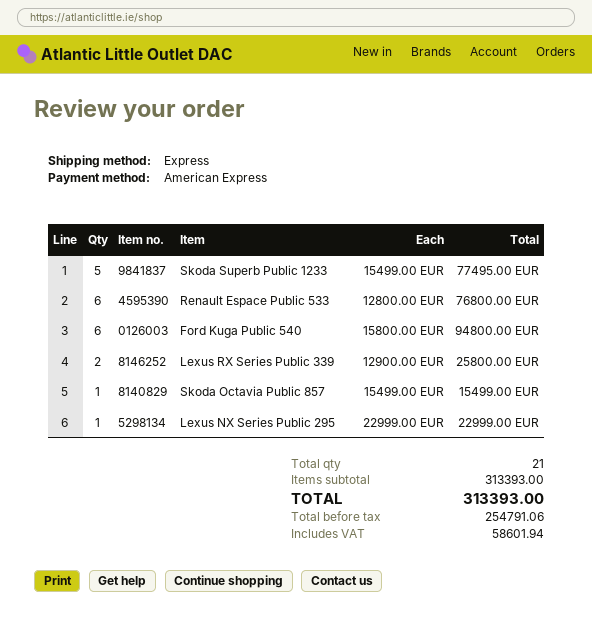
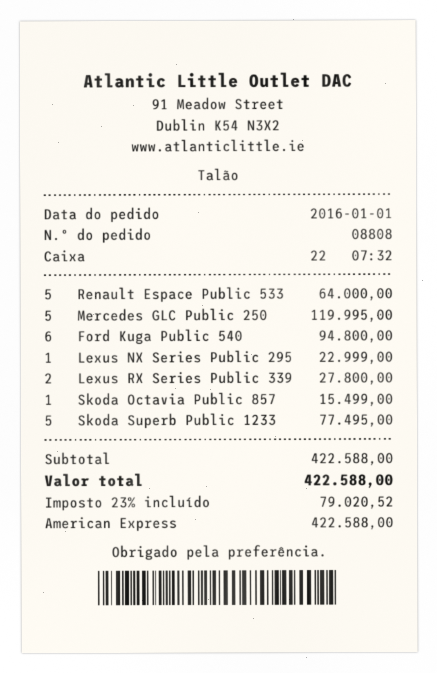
Renault Espace Public 533: 6 for 76800.00 -> 5 for 64000.00
Lexus RX Series Public 339: 2 for 25800.00 -> 2 for 27800.00
Mercedes GLC Public 250: none -> 5 for 119995.00
subtotal: 313393.00 -> 422588.00
tax: 58601.94 -> 79020.52
total: 313393.00 -> 422588.00

